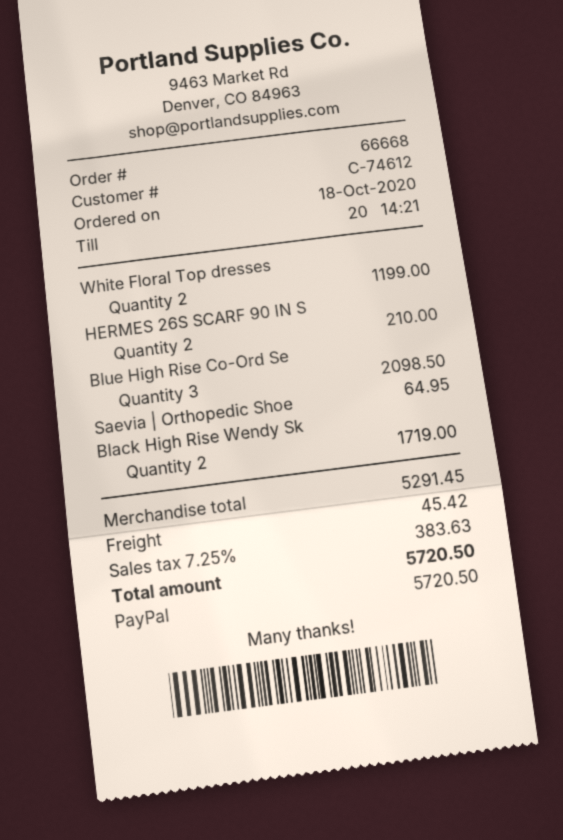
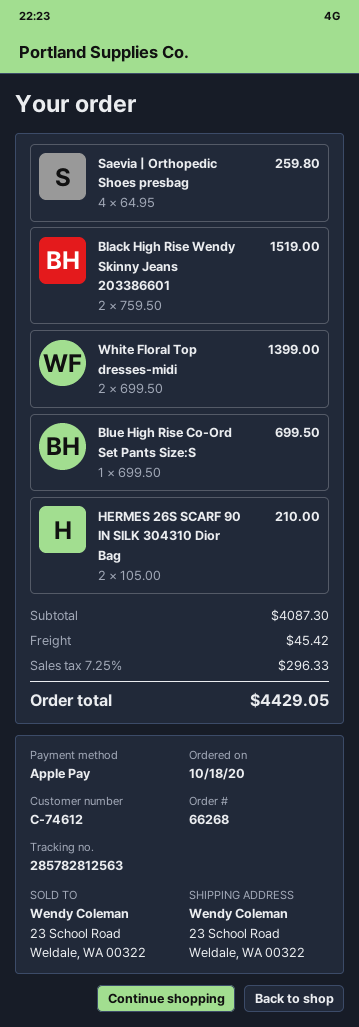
order number: 66668 -> 66268
payment method: PayPal -> Apple Pay
White Floral Top dresses: 2 for 1199.00 -> 2 for 1399.00
Blue High Rise Co-Ord Se: 3 for 2098.50 -> 1 for 699.50
Saevia | Orthopedic Shoe: 1 for 64.95 -> 4 for 259.80
Black High Rise Wendy Sk: 2 for 1719.00 -> 2 for 1519.00
subtotal: 5291.45 -> 4087.30
tax: 7.25% = 383.63 -> 7.25% = 296.33
total: 5720.50 -> 4429.05

